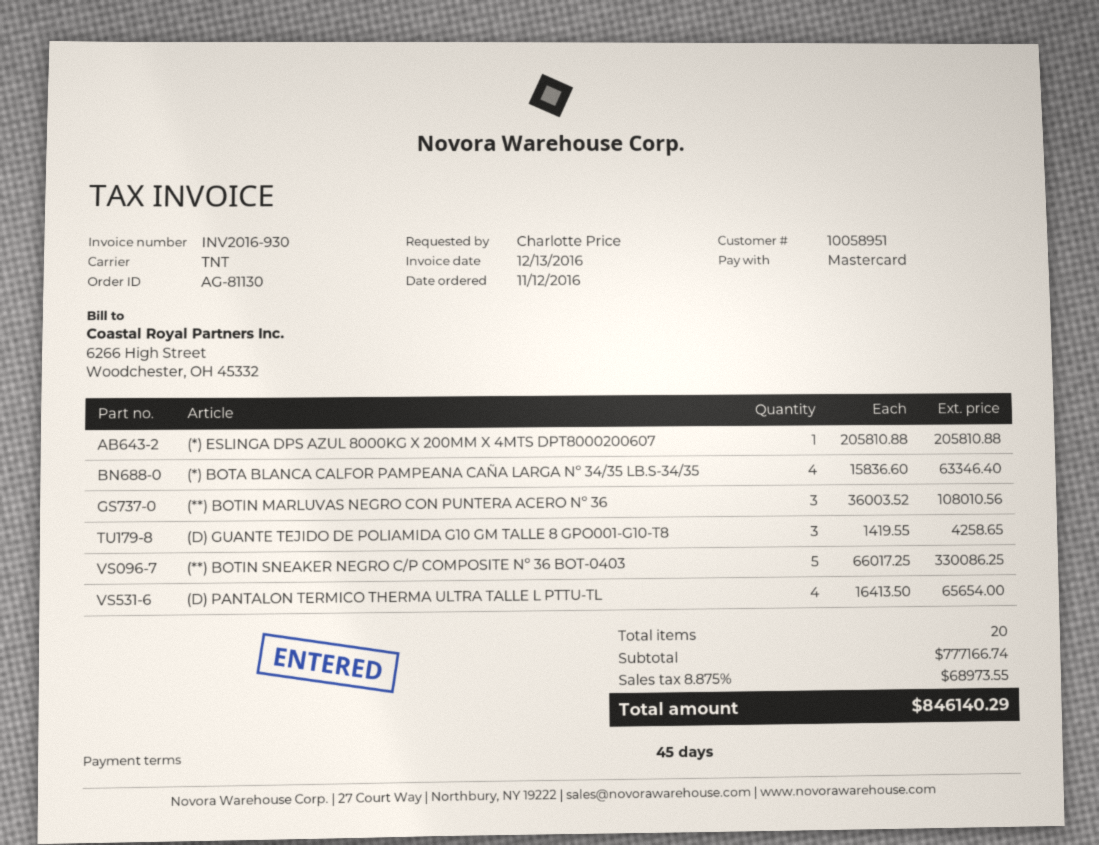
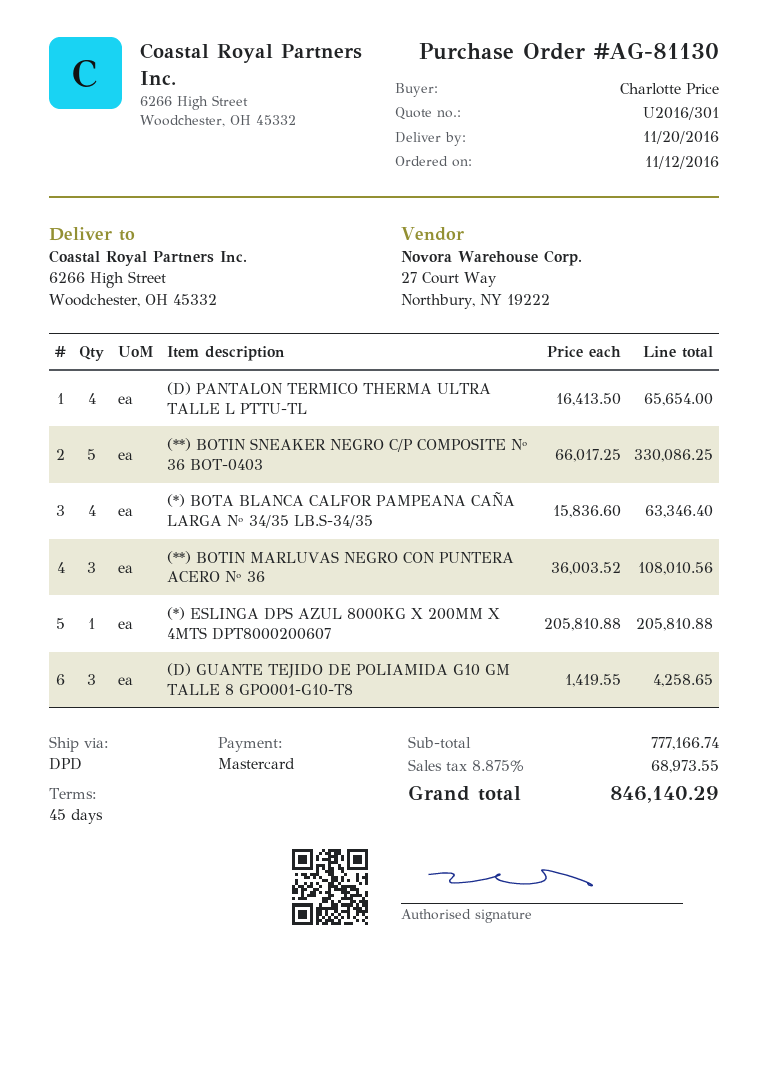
shipping method: TNT -> DPD

